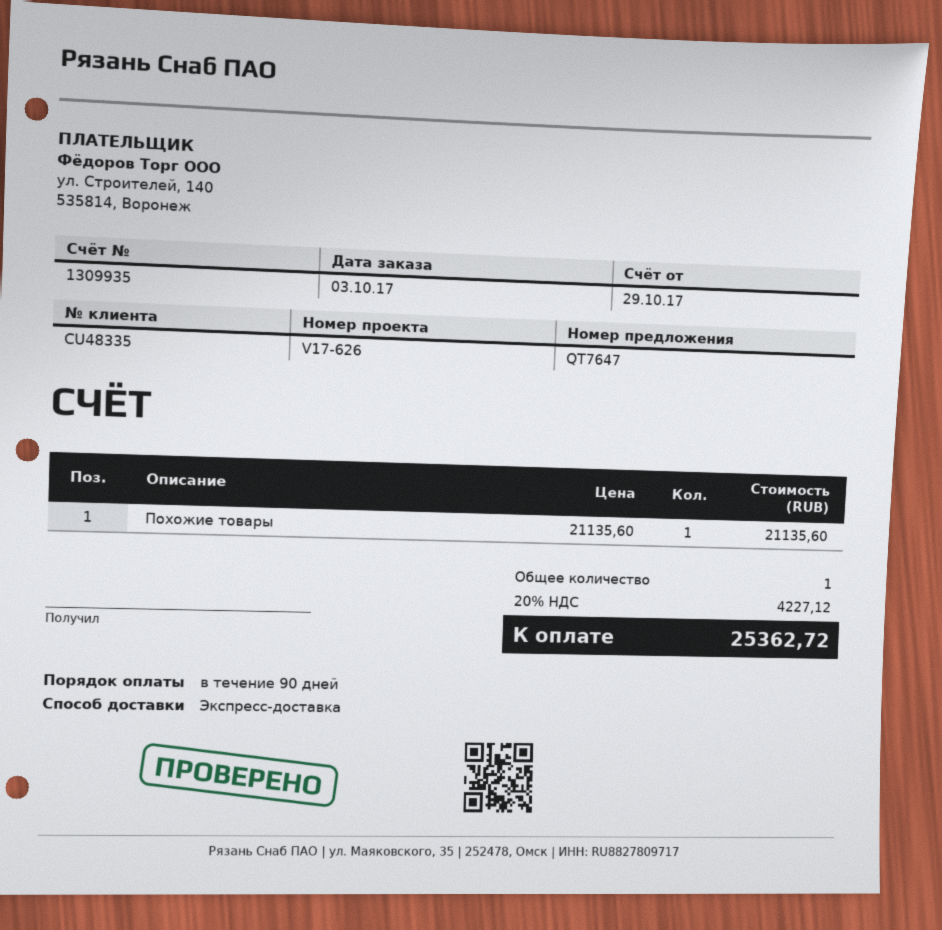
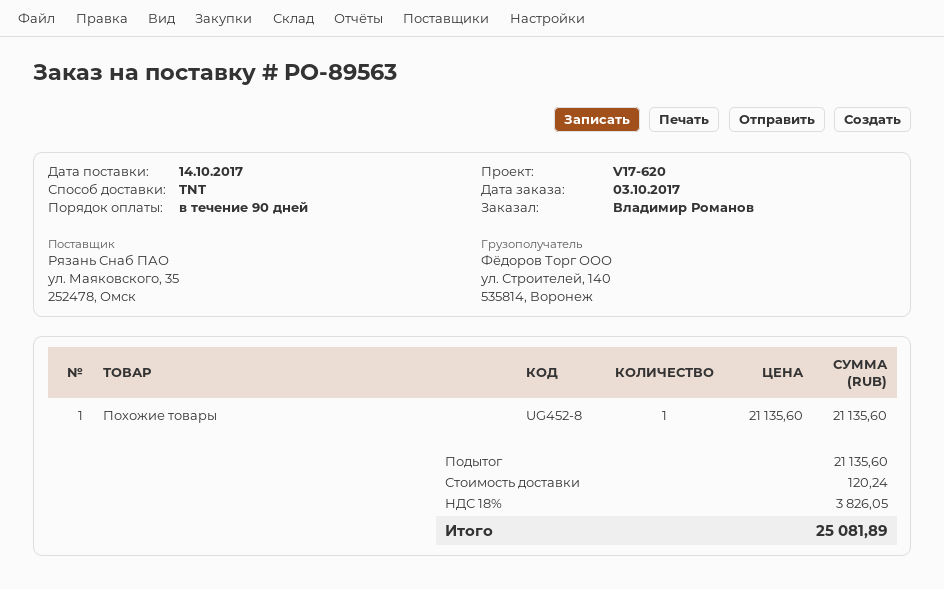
reference: V17-626 -> V17-620
shipping method: express -> TNT
shipping: none -> 120.24
tax: 20% = 4227.12 -> 18% = 3826.05
total: 25362.72 -> 25081.89

